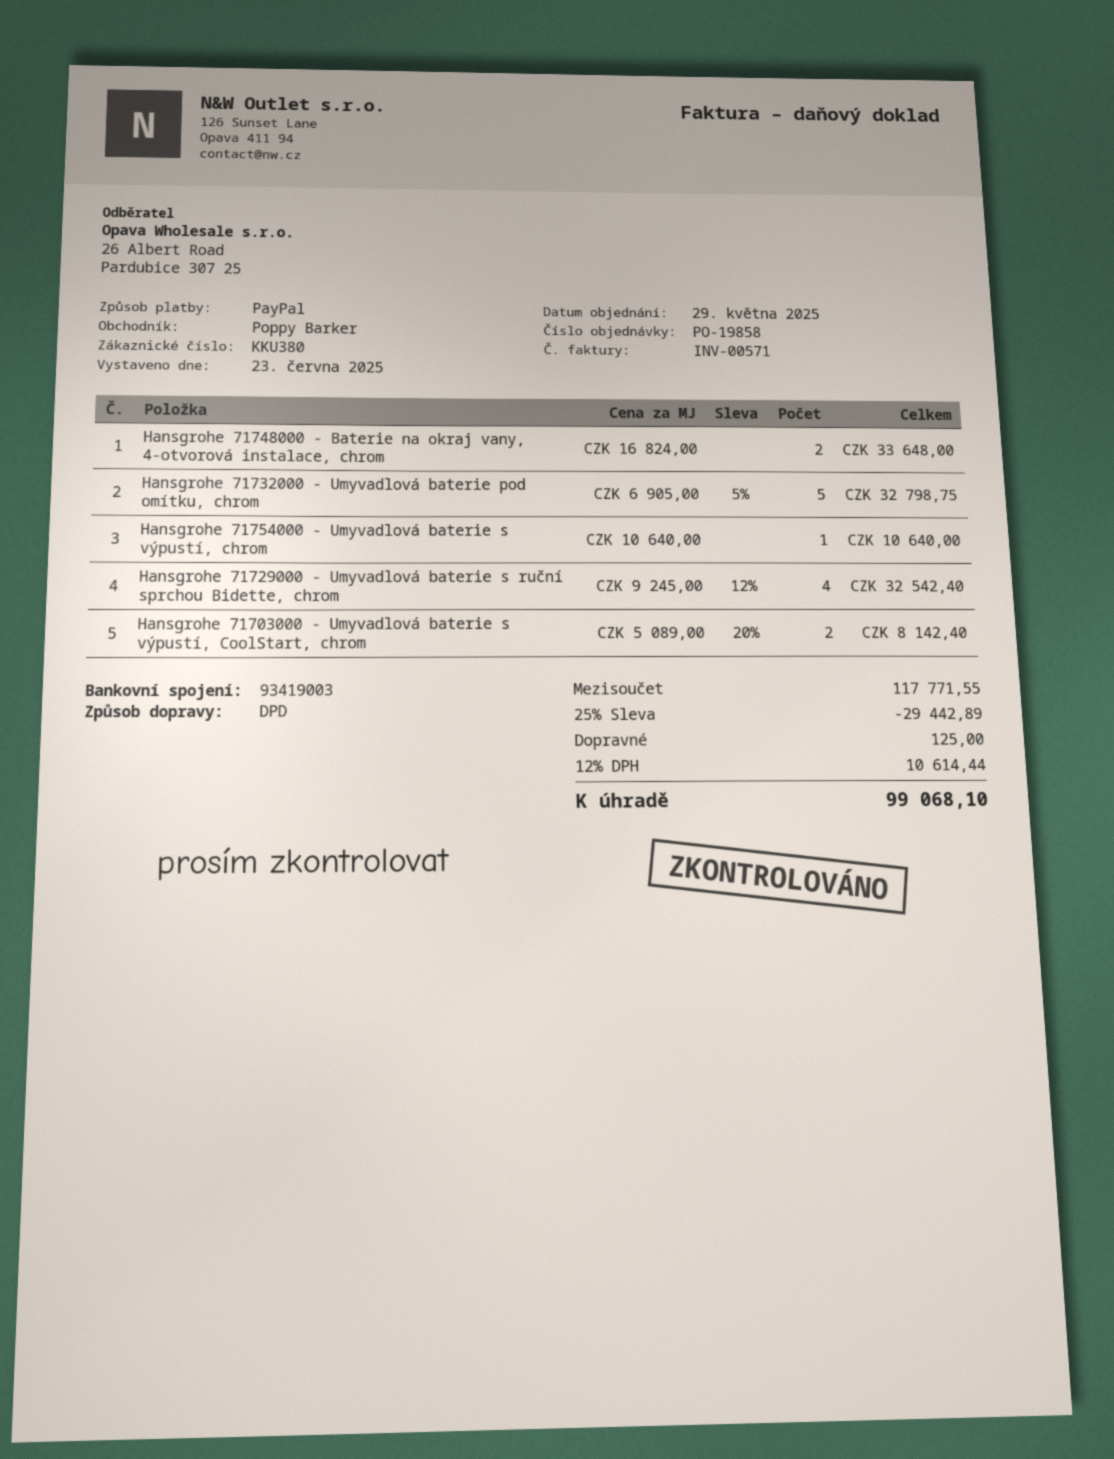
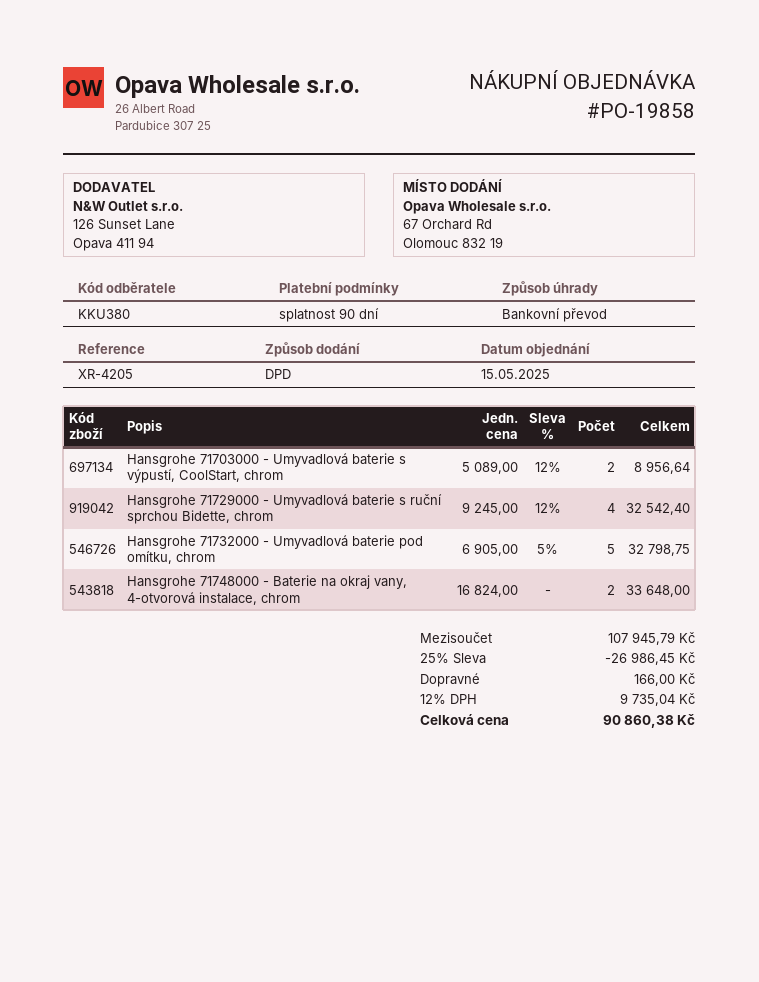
order date: 2025-05-29 -> 2025-05-15
payment method: PayPal -> bank transfer
Hansgrohe 71754000 - Umyvadlová baterie s výpustí, chrom: 1 x 10640.00 = 10640.00 -> none
Hansgrohe 71703000 - Umyvadlová baterie s výpustí, CoolStart, chrom: 2 x 5089.00 - 20% = 8142.40 -> 2 x 5089.00 - 12% = 8956.64
subtotal: 117771.55 -> 107945.79
discount: 25% = 29442.89 -> 25% = 26986.45
shipping: 125.00 -> 166.00
tax: 12% = 10614.44 -> 12% = 9735.04
total: 99068.10 -> 90860.38

